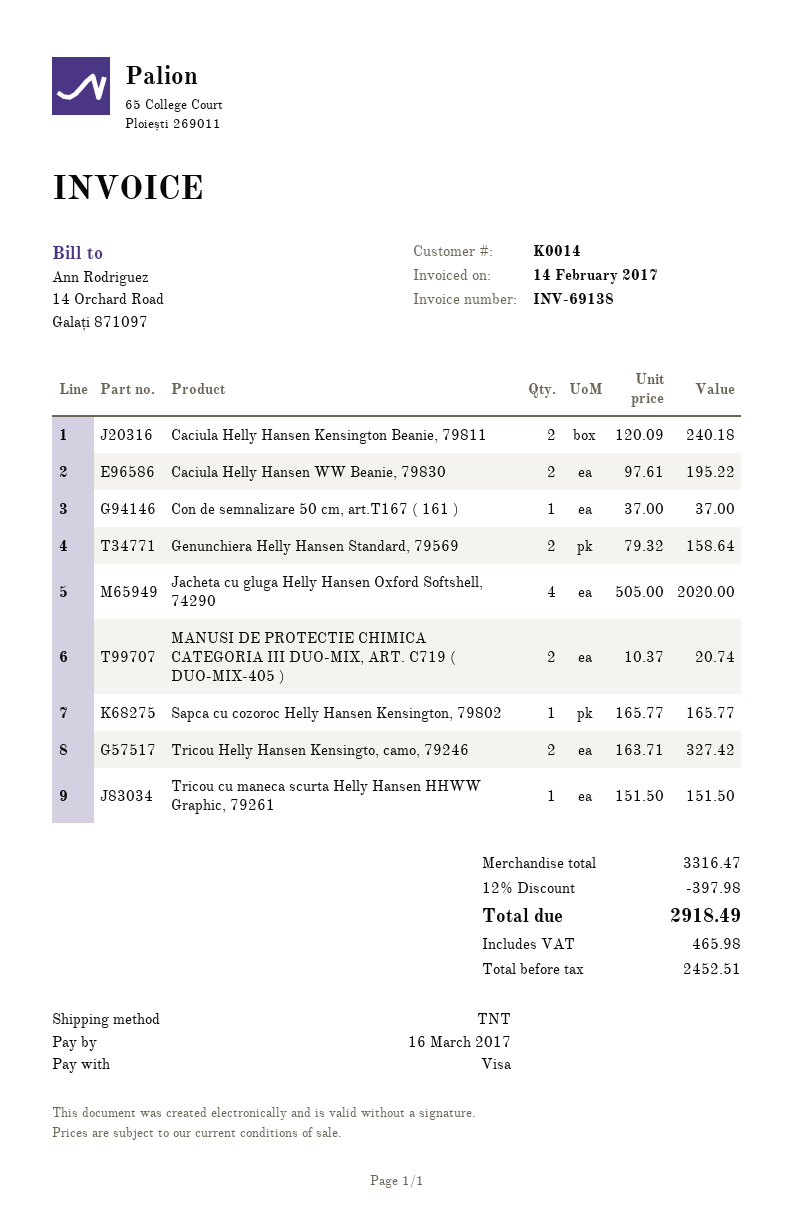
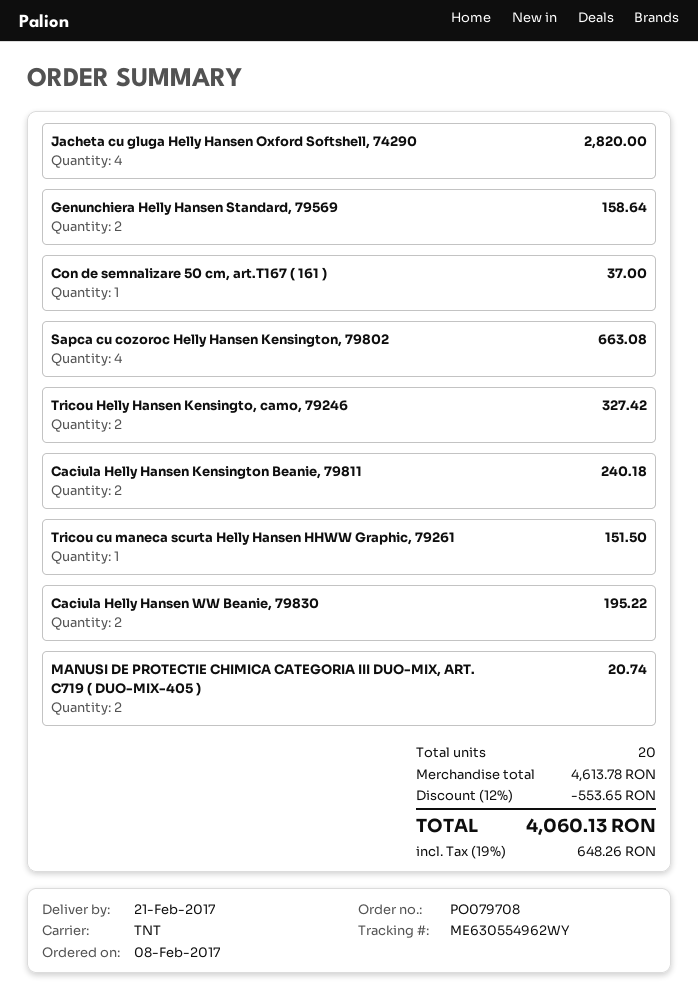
Jacheta cu gluga Helly Hansen Oxford Softshell, 74290: 4 for 2020.00 -> 4 for 2820.00
Sapca cu cozoroc Helly Hansen Kensington, 79802: 1 for 165.77 -> 4 for 663.08
subtotal: 3316.47 -> 4613.78
discount: 12% = 397.98 -> 12% = 553.65
tax: 465.98 -> 648.26
total: 2918.49 -> 4060.13

